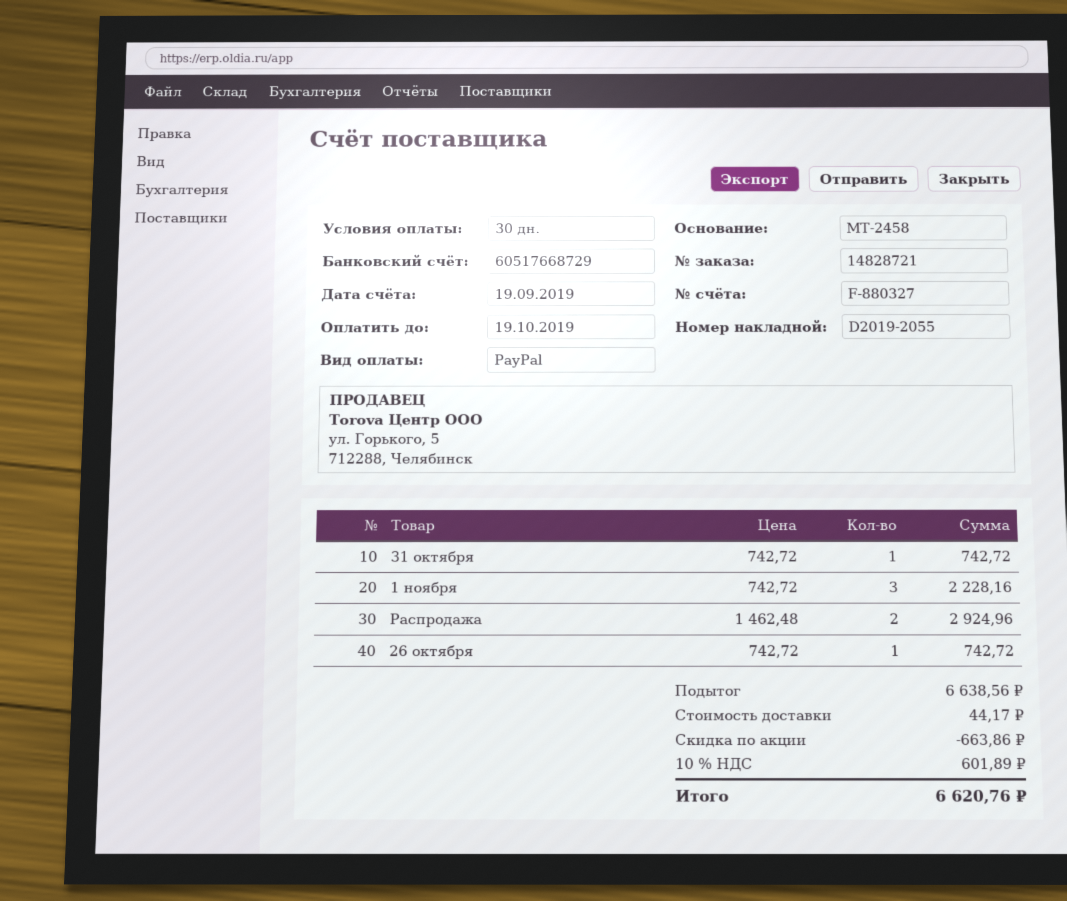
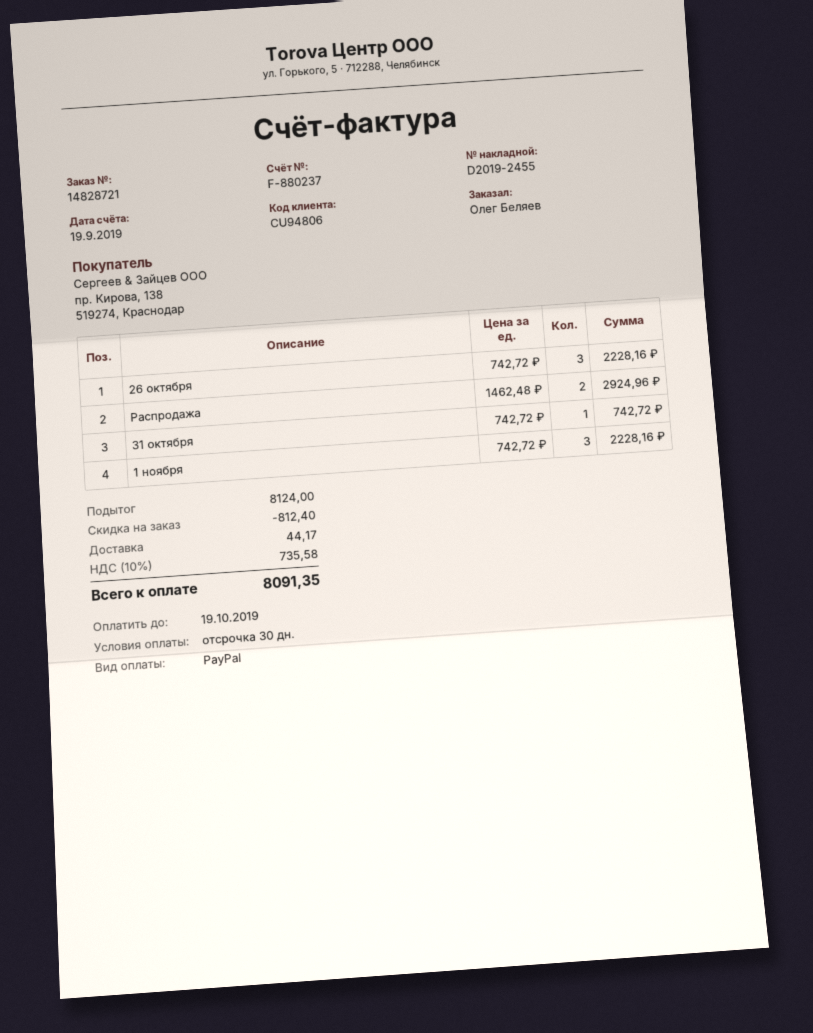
delivery note number: D2019-2055 -> D2019-2455
invoice number: F-880327 -> F-880237
26 октября: 1 x 742.72 = 742.72 -> 3 x 742.72 = 2228.16
subtotal: 6638.56 -> 8124.00
discount: 663.86 -> 812.40
tax: 10% = 601.89 -> 10% = 735.58
total: 6620.76 -> 8091.35

